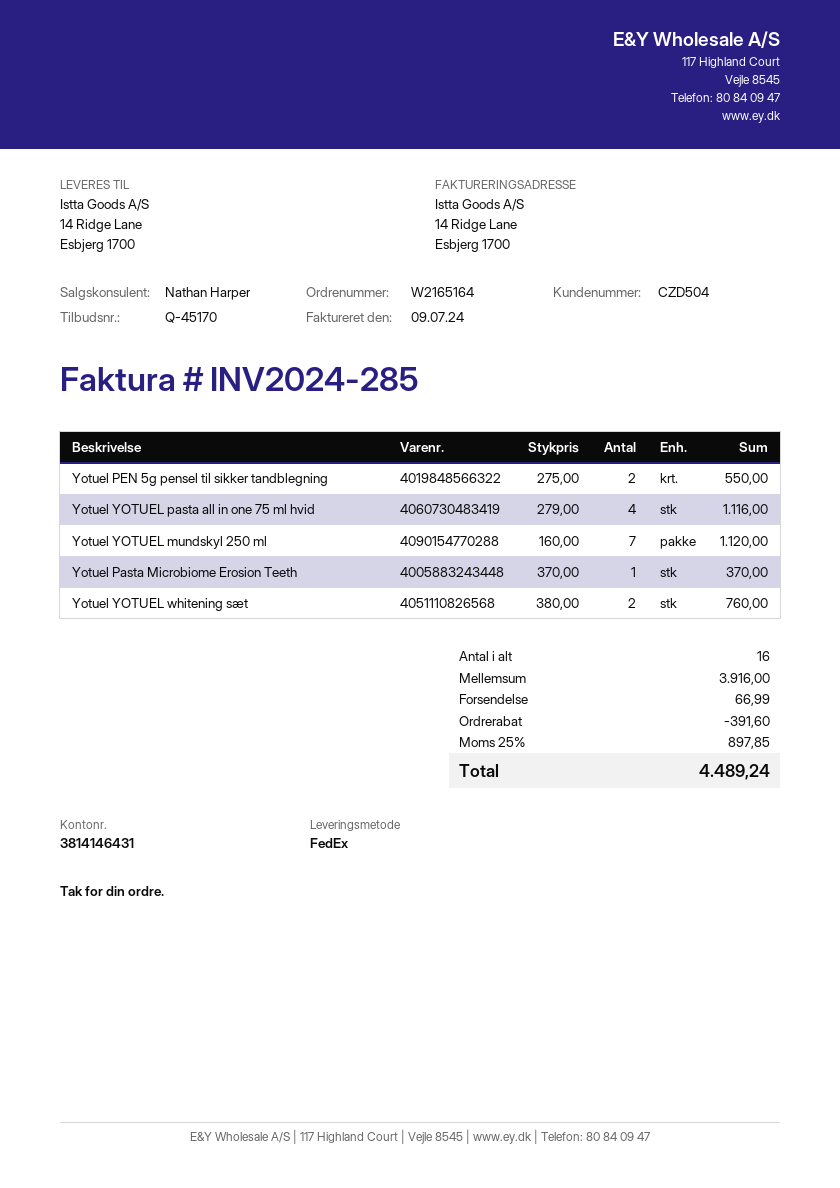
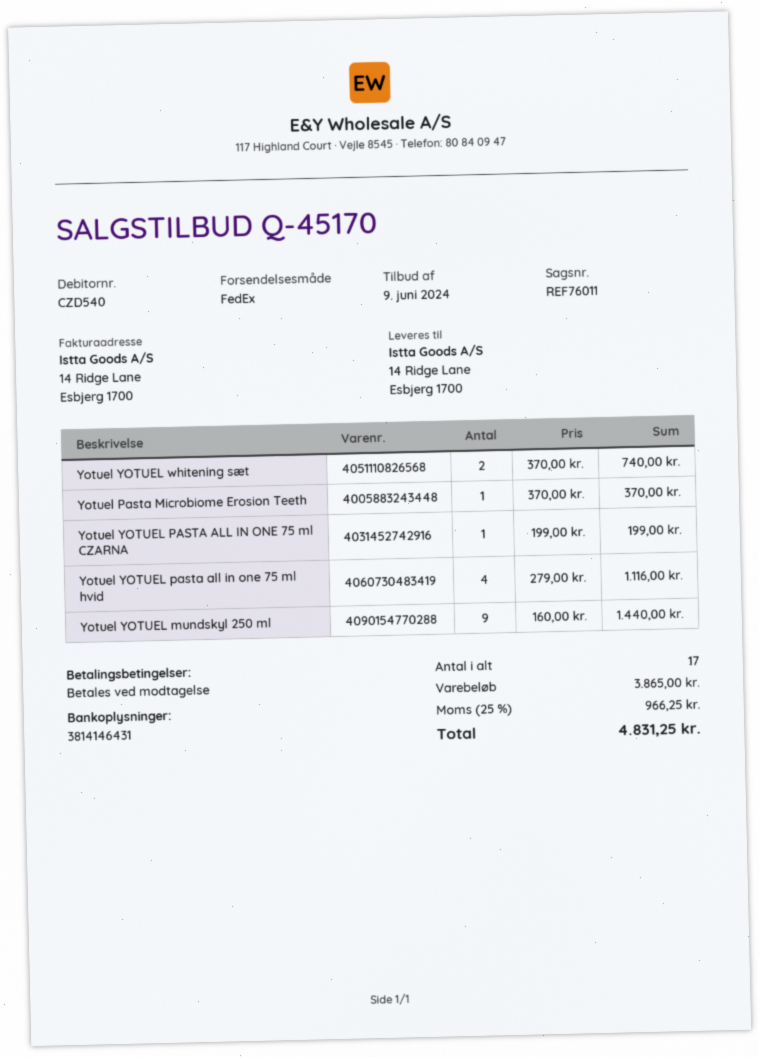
customer number: CZD504 -> CZD540
Yotuel PEN 5g pensel til sikker tandblegning: 2 x 275.00 = 550.00 -> none
Yotuel YOTUEL mundskyl 250 ml: 7 x 160.00 = 1120.00 -> 9 x 160.00 = 1440.00
Yotuel YOTUEL whitening sæt: 2 x 380.00 = 760.00 -> 2 x 370.00 = 740.00
Yotuel YOTUEL PASTA ALL IN ONE 75 ml CZARNA: none -> 1 x 199.00 = 199.00
total quantity: 16 -> 17
subtotal: 3916.00 -> 3865.00
discount: 391.60 -> none
shipping: 66.99 -> none
tax: 25% = 897.85 -> 25% = 966.25
total: 4489.24 -> 4831.25

